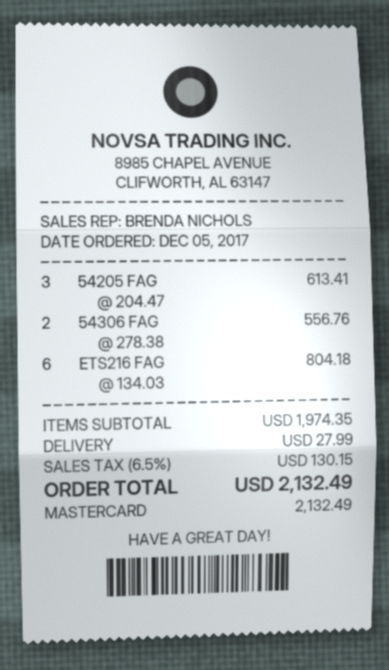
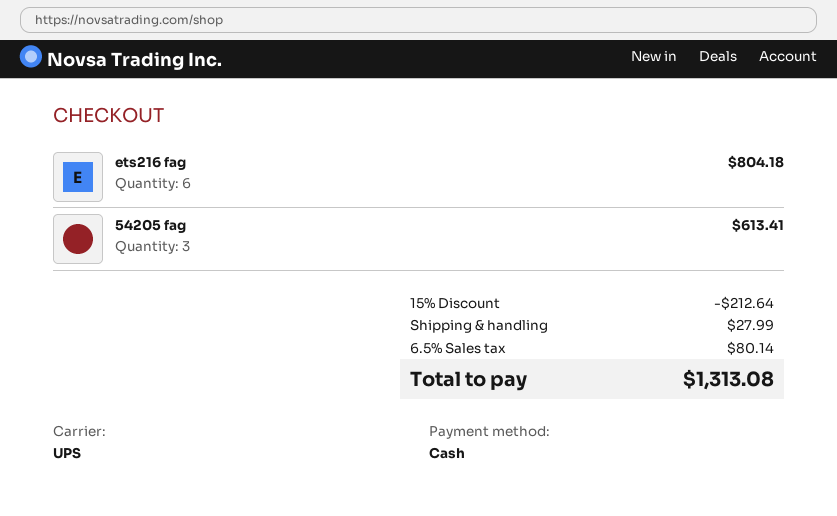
payment method: Mastercard -> cash
54306 FAG: 2 for 556.76 -> none
discount: none -> 15% = 212.64
tax: 6.5% = 130.15 -> 6.5% = 80.14
total: 2132.49 -> 1313.08

